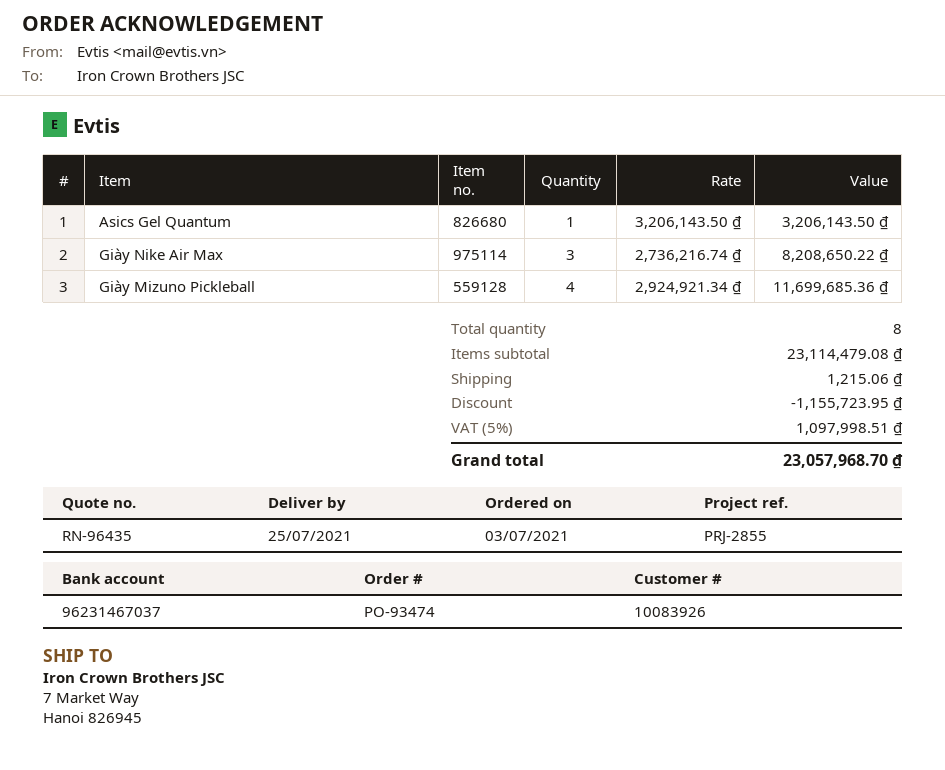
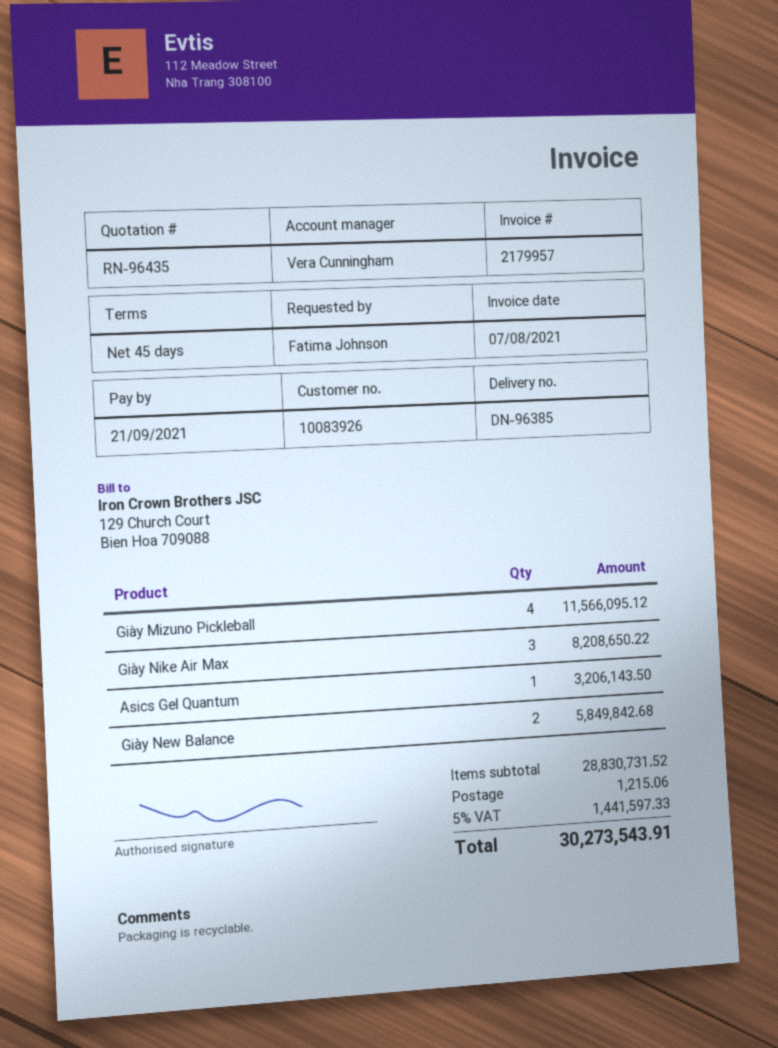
Giày Mizuno Pickleball: 4 for 11699685.36 -> 4 for 11566095.12
Giày New Balance: none -> 2 for 5849842.68
subtotal: 23114479.08 -> 28830731.52
discount: 1155723.95 -> none
tax: 5% = 1097998.51 -> 5% = 1441597.33
total: 23057968.70 -> 30273543.91

